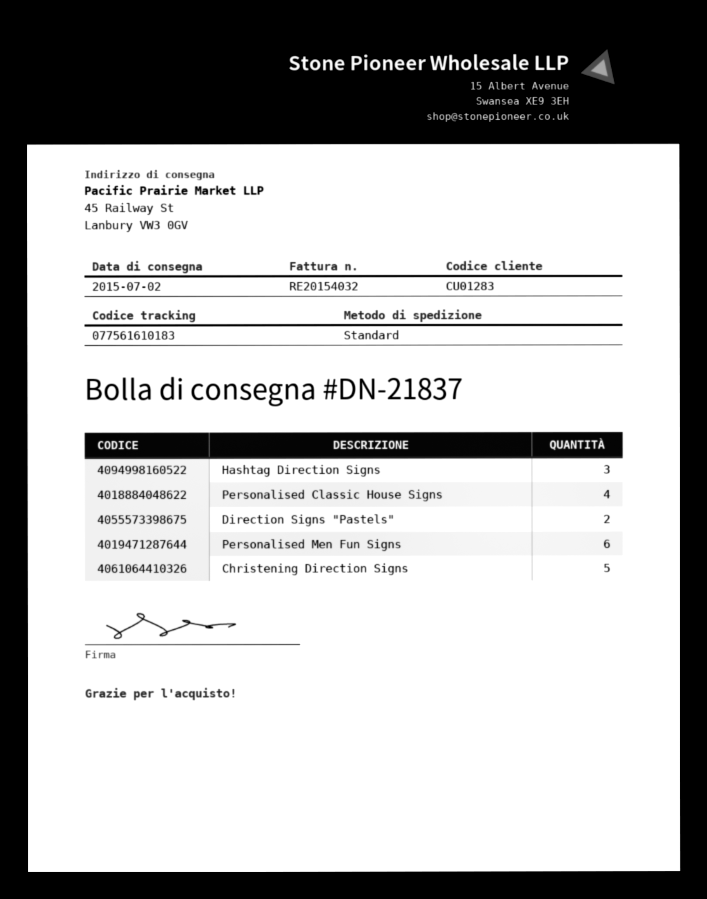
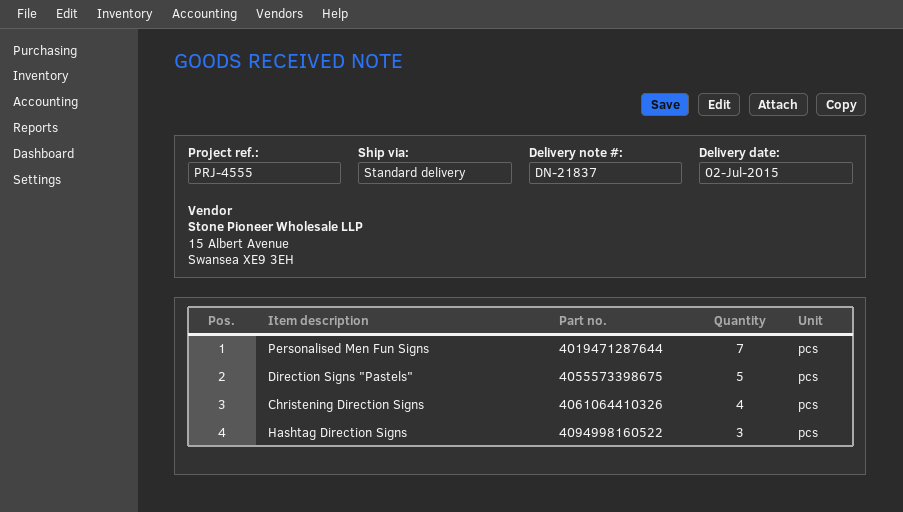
Personalised Classic House Signs: 4 -> none
Direction Signs "Pastels": 2 -> 5
Personalised Men Fun Signs: 6 -> 7
Christening Direction Signs: 5 -> 4

